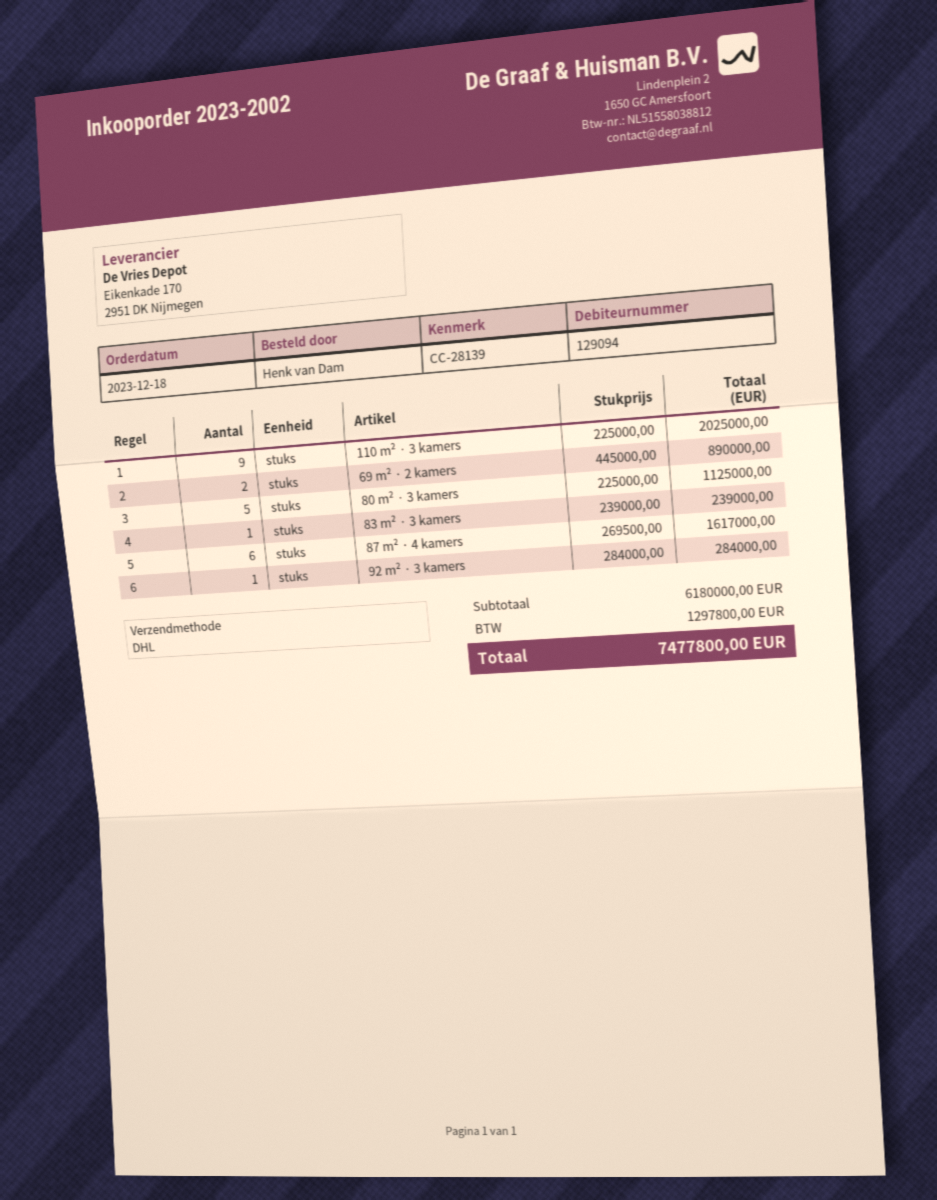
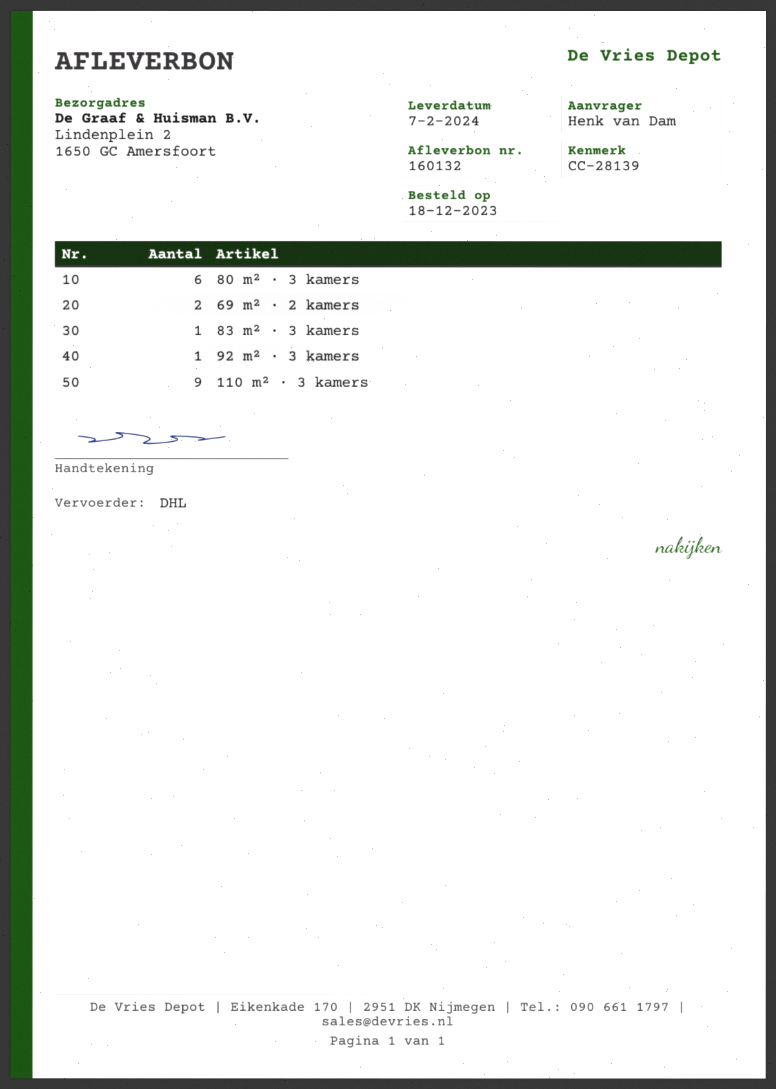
80 m² · 3 kamers: 5 -> 6
87 m² · 4 kamers: 6 -> none

